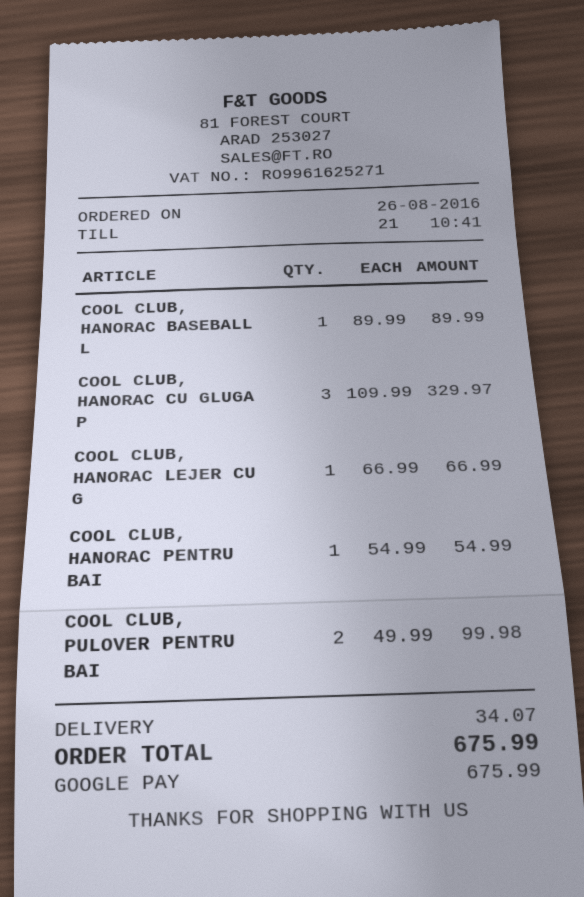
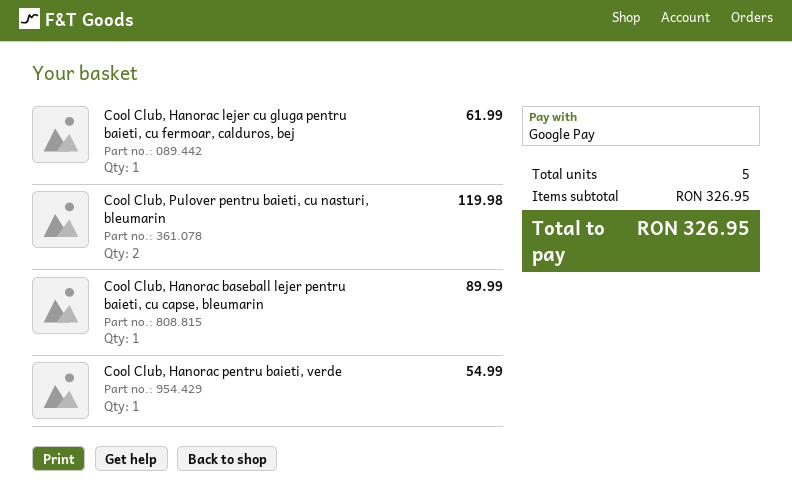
COOL CLUB, HANORAC CU GLUGA P: 3 for 329.97 -> none
COOL CLUB, HANORAC LEJER CU G: 1 for 66.99 -> 1 for 61.99
COOL CLUB, PULOVER PENTRU BAI: 2 for 99.98 -> 2 for 119.98
shipping: 34.07 -> none
total: 675.99 -> 326.95

